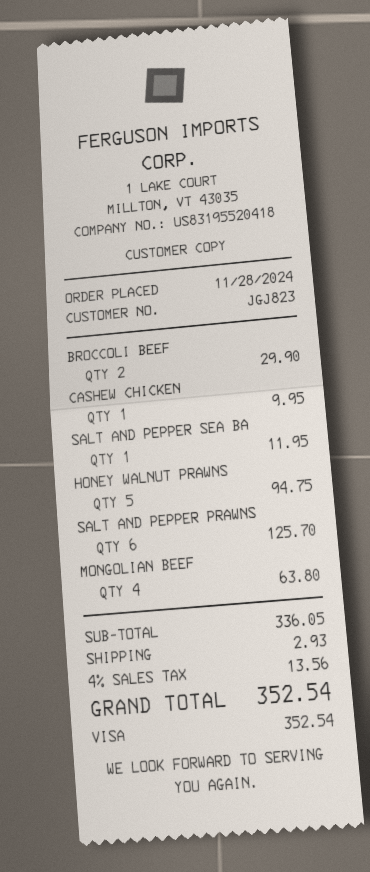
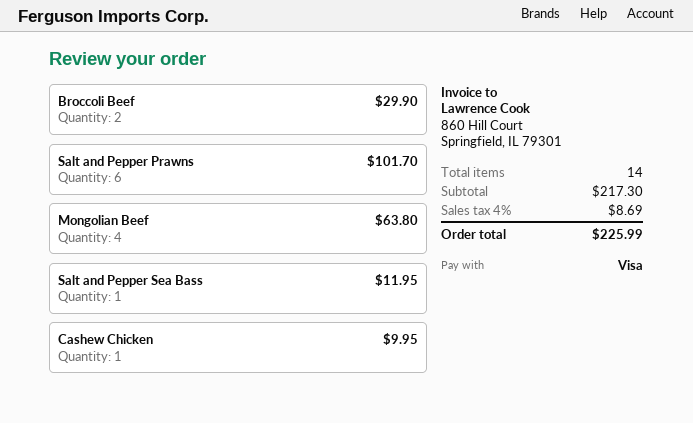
HONEY WALNUT PRAWNS: 5 for 94.75 -> none
SALT AND PEPPER PRAWNS: 6 for 125.70 -> 6 for 101.70
subtotal: 336.05 -> 217.30
shipping: 2.93 -> none
tax: 4% = 13.56 -> 4% = 8.69
total: 352.54 -> 225.99

